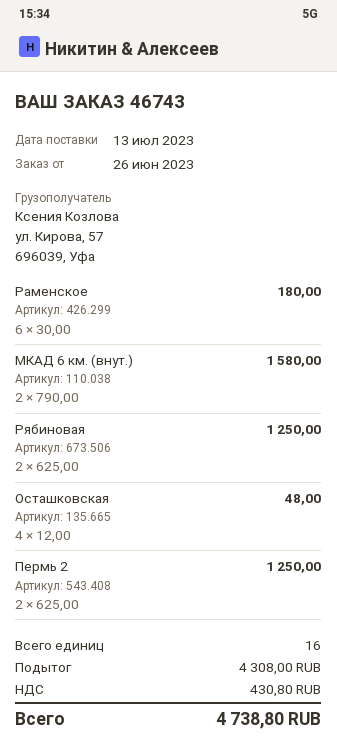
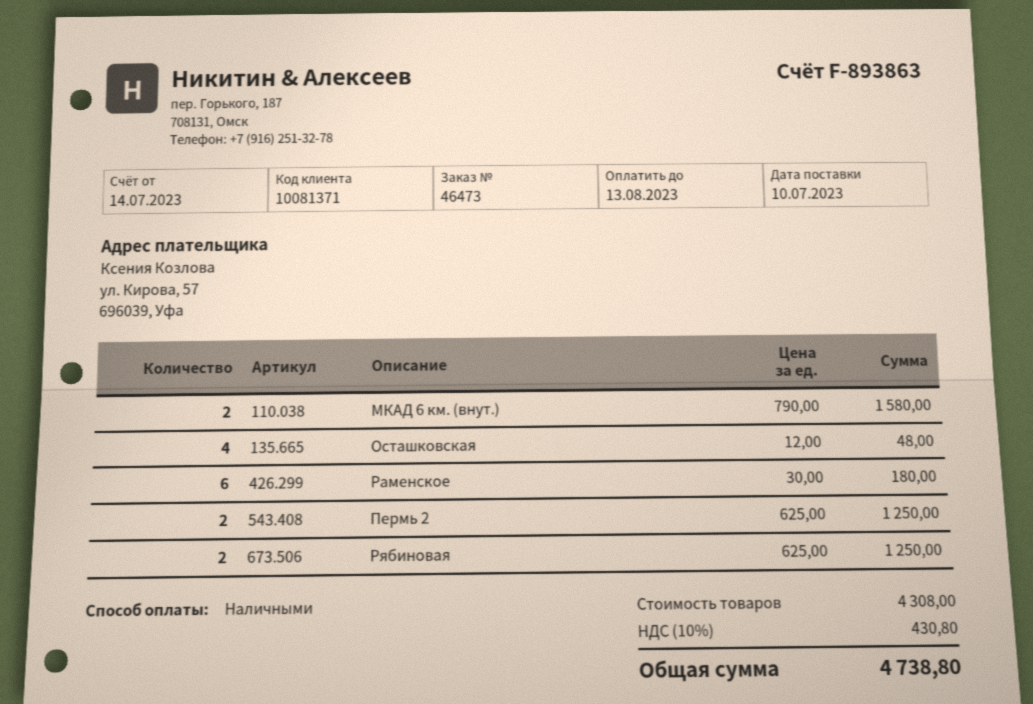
order number: 46743 -> 46473
delivery date: 2023-07-13 -> 2023-07-10

